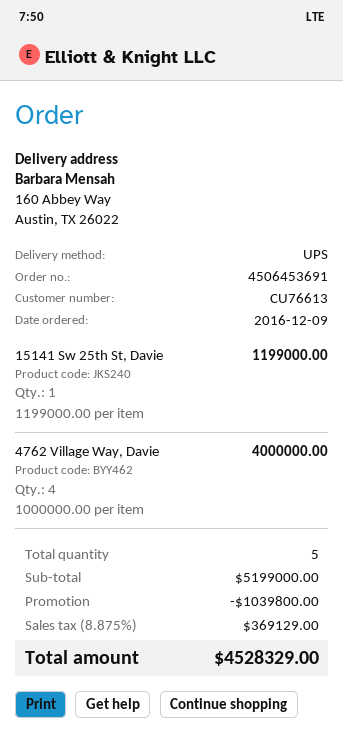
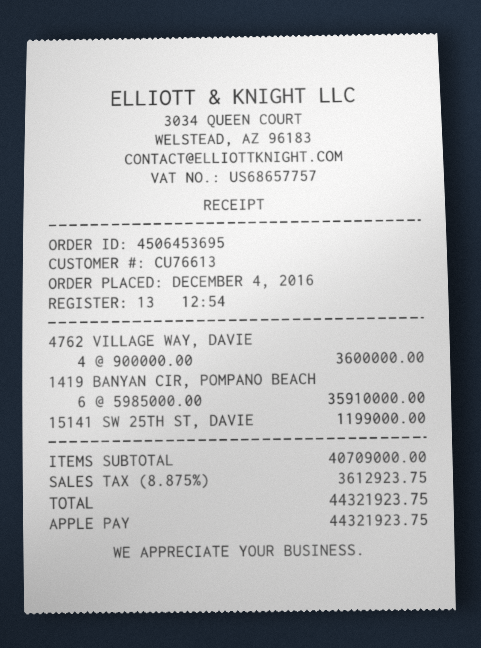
order number: 4506453691 -> 4506453695
order date: 2016-12-09 -> 2016-12-04
4762 Village Way, Davie: 4 x 1000000.00 = 4000000.00 -> 4 x 900000.00 = 3600000.00
1419 BANYAN CIR, POMPANO BEACH: none -> 6 x 5985000.00 = 35910000.00
subtotal: 5199000.00 -> 40709000.00
discount: 1039800.00 -> none
tax: 8.875% = 369129.00 -> 8.875% = 3612923.75
total: 4528329.00 -> 44321923.75

